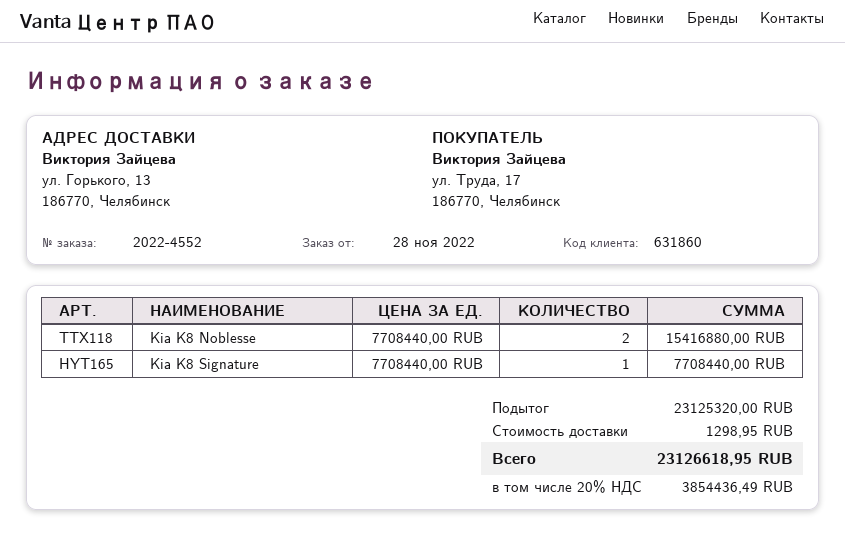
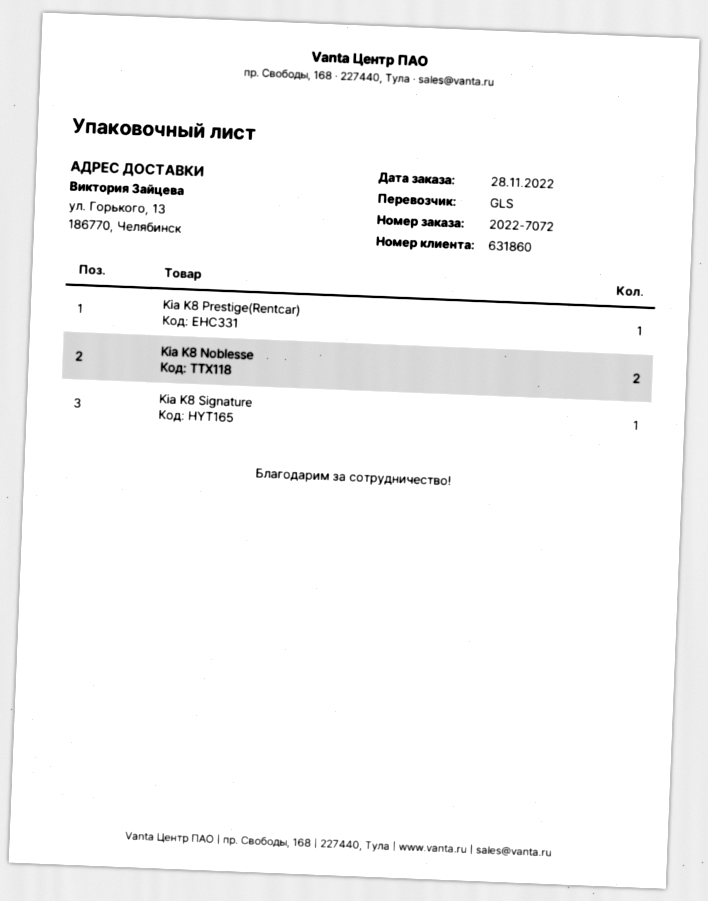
order number: 2022-4552 -> 2022-7072
Kia K8 Prestige(Rentcar): none -> 1

